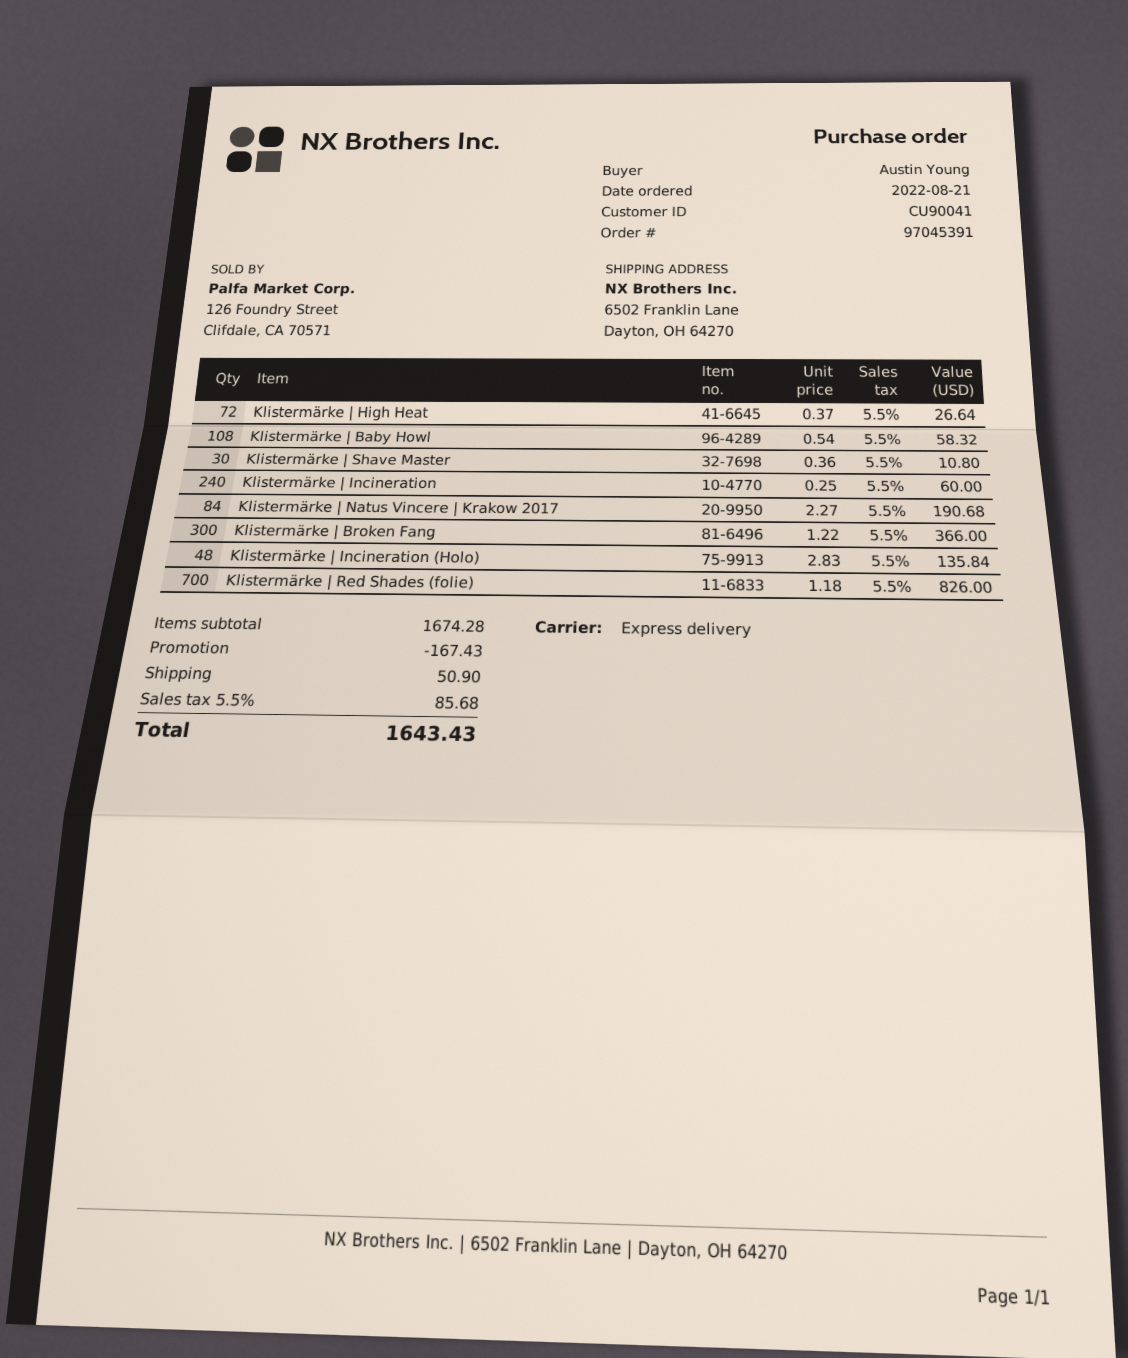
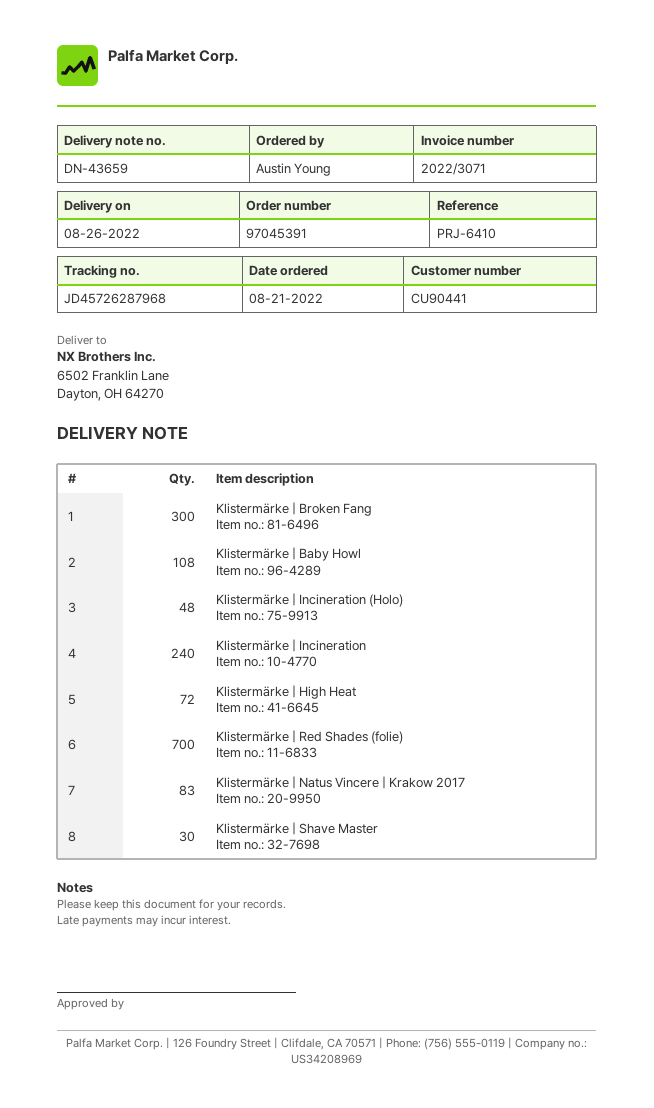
customer number: CU90041 -> CU90441
Klistermärke | Natus Vincere | Krakow 2017: 84 -> 83

